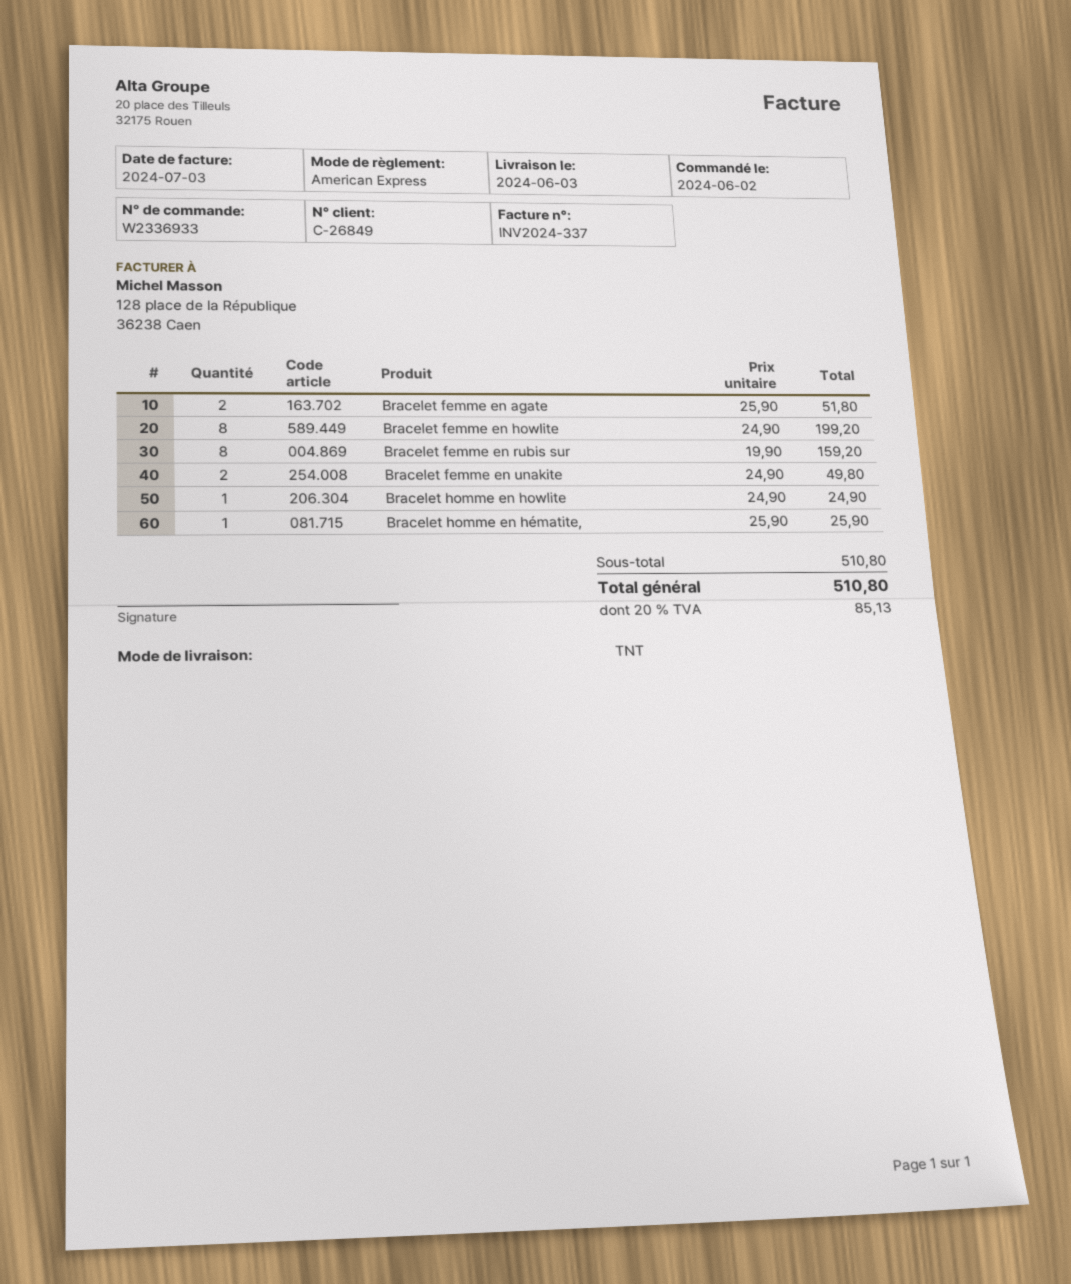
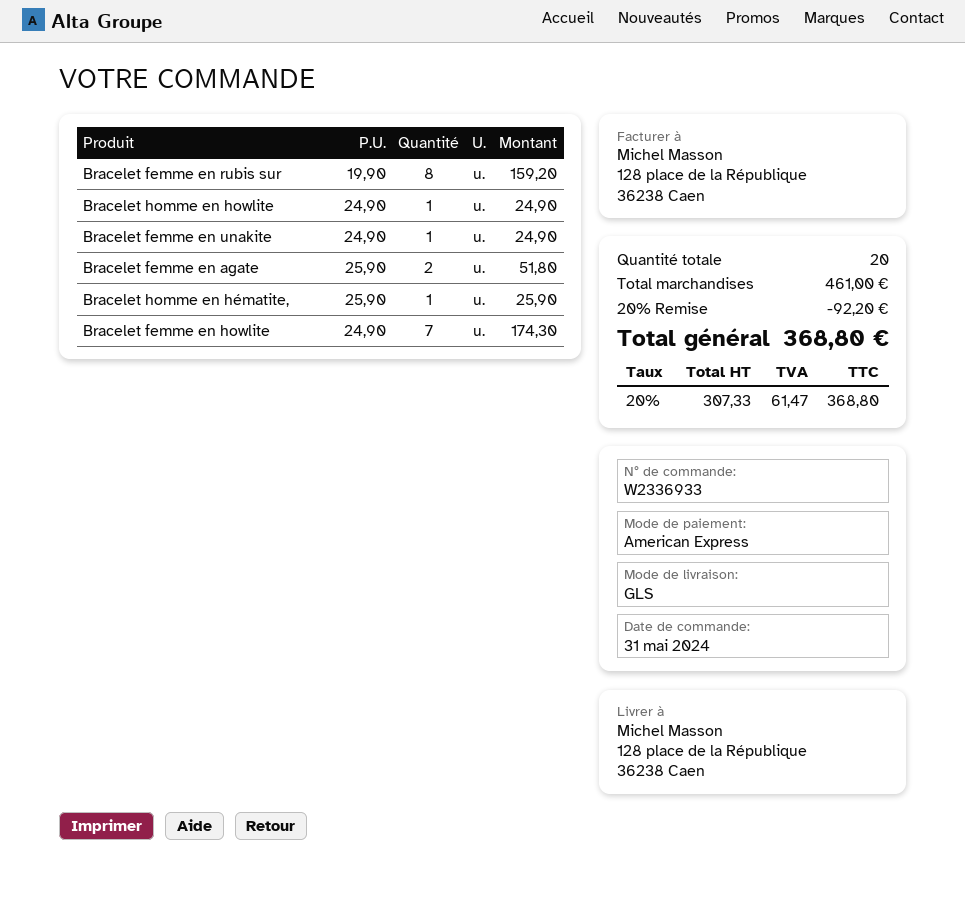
order date: 2024-06-02 -> 2024-05-31
shipping method: TNT -> GLS
Bracelet femme en howlite: 8 x 24.90 = 199.20 -> 7 x 24.90 = 174.30
Bracelet femme en unakite: 2 x 24.90 = 49.80 -> 1 x 24.90 = 24.90
subtotal: 510.80 -> 461.00
discount: none -> 20% = 92.20
tax: 20% = 85.13 -> 20% = 61.47
total: 510.80 -> 368.80

